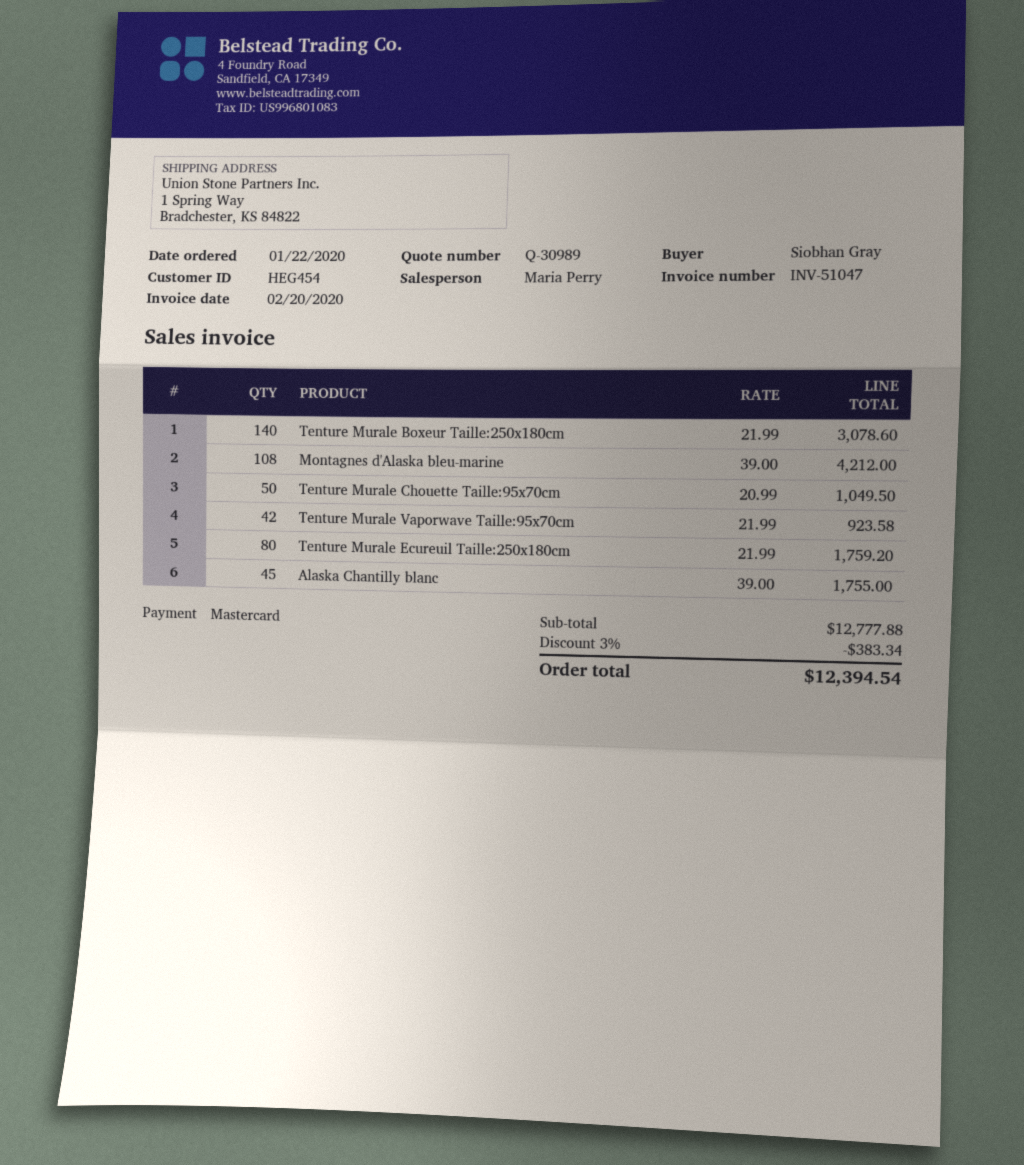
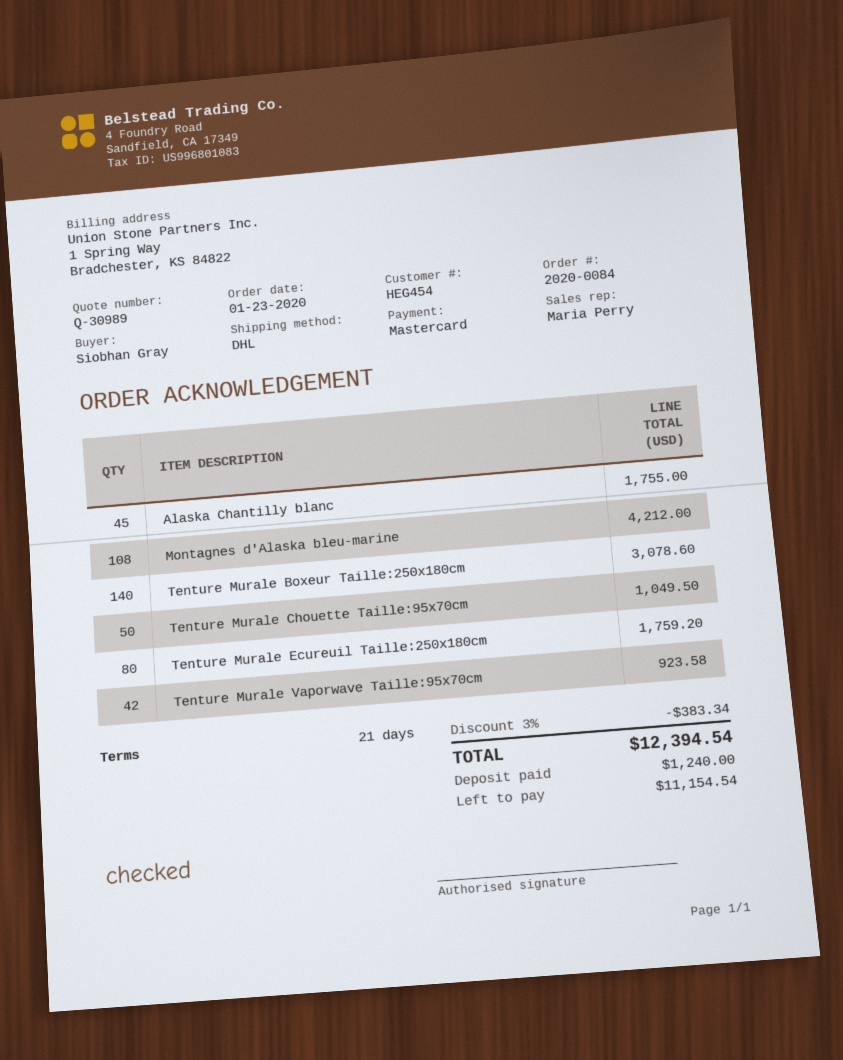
order date: 2020-01-22 -> 2020-01-23

